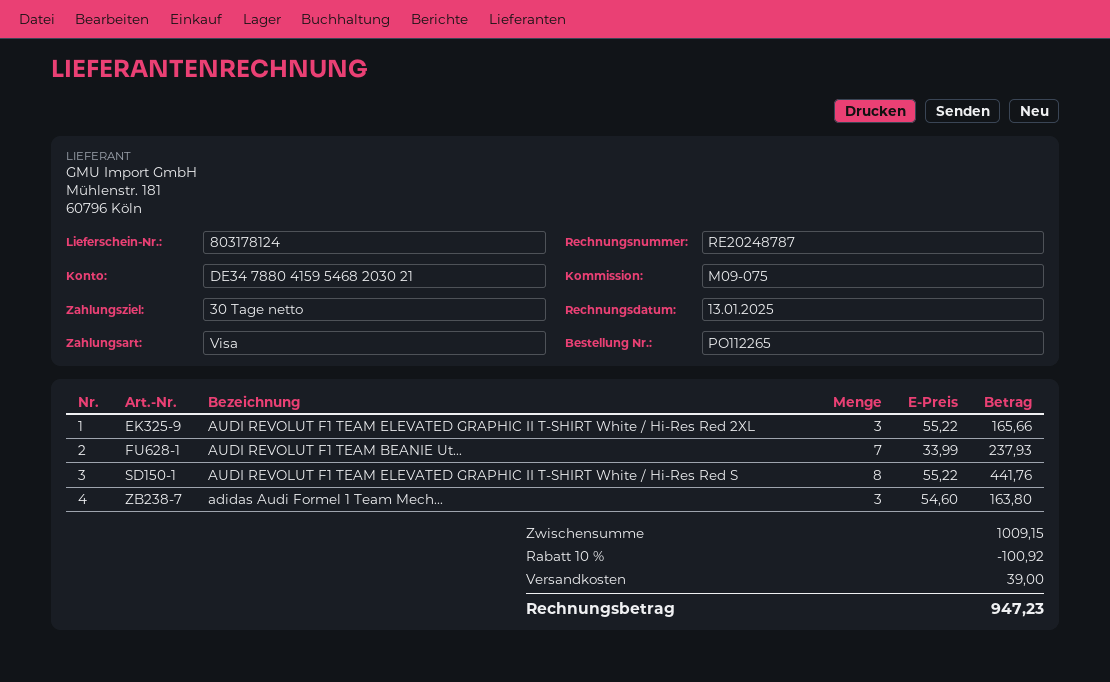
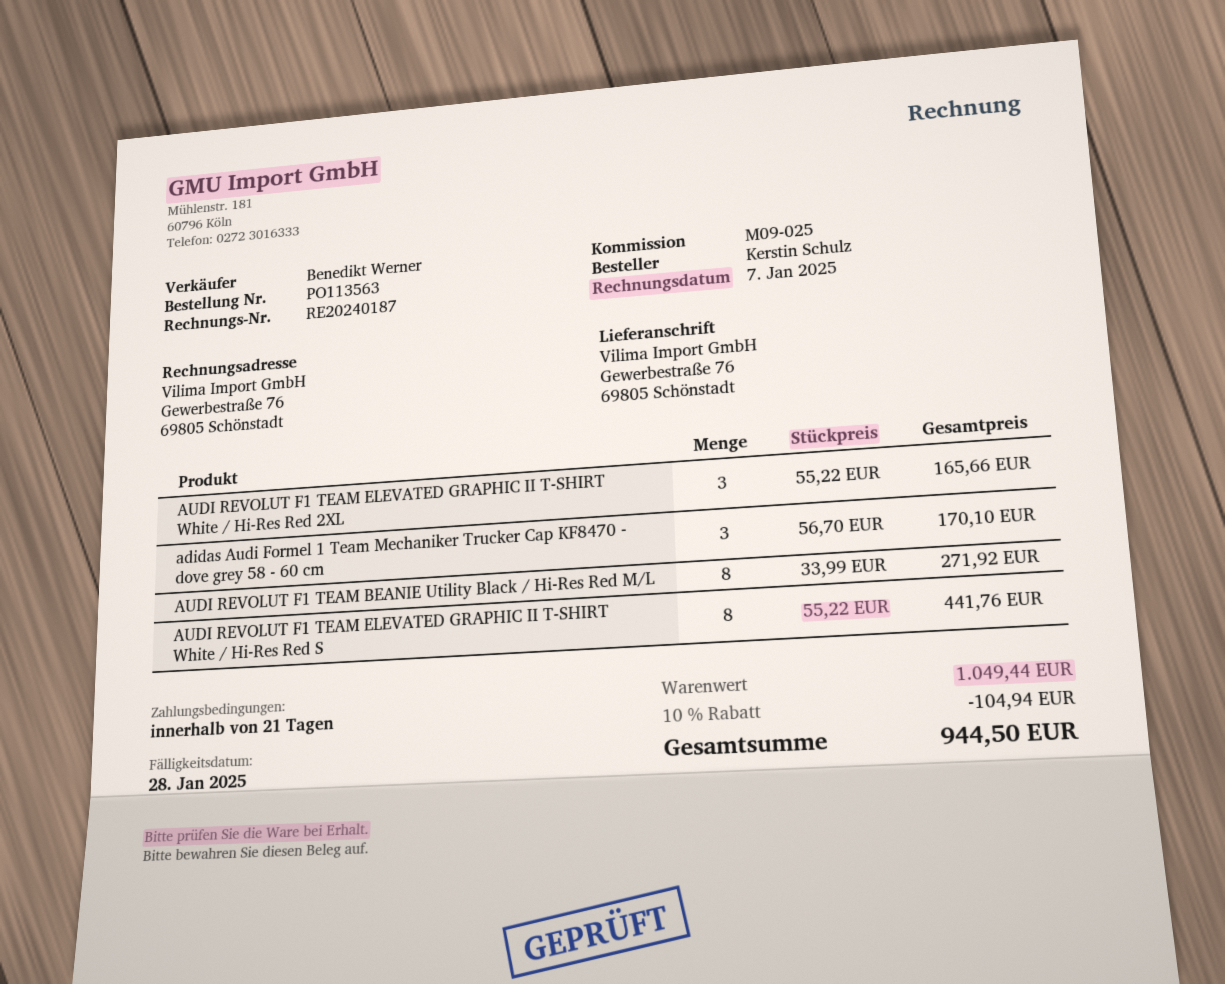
order number: PO112265 -> PO113563
invoice number: RE20248787 -> RE20240187
invoice date: 2025-01-13 -> 2025-01-07
payment terms: 30 days -> 21 days
reference: M09-075 -> M09-025
AUDI REVOLUT F1 TEAM BEANIE Ut...: 7 x 33.99 = 237.93 -> 8 x 33.99 = 271.92
adidas Audi Formel 1 Team Mech...: 3 x 54.60 = 163.80 -> 3 x 56.70 = 170.10
subtotal: 1009.15 -> 1049.44
discount: 10% = 100.92 -> 10% = 104.94
shipping: 39.00 -> none
total: 947.23 -> 944.50

